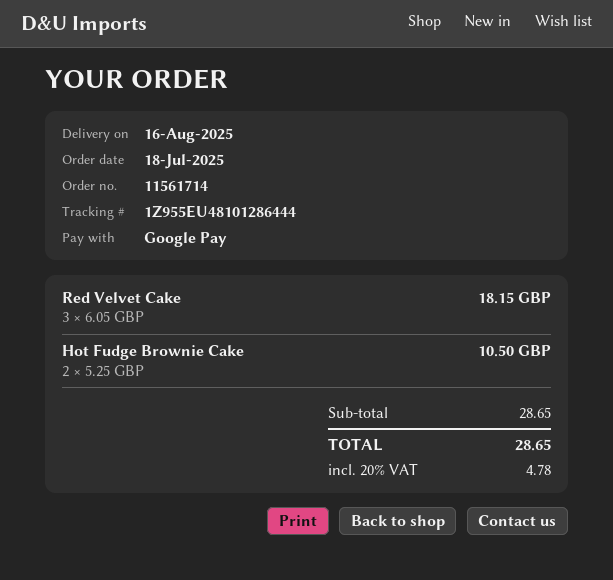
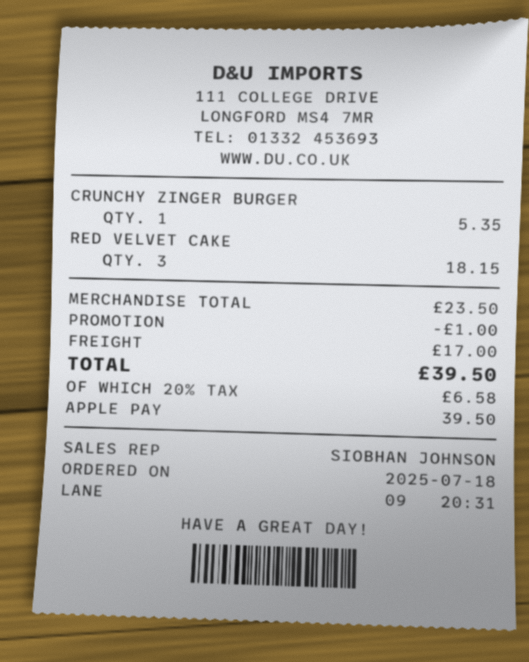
payment method: Google Pay -> Apple Pay
Hot Fudge Brownie Cake: 2 for 10.50 -> none
CRUNCHY ZINGER BURGER: none -> 1 for 5.35
subtotal: 28.65 -> 23.50
discount: none -> 1.00
shipping: none -> 17.00
tax: 20% = 4.78 -> 20% = 6.58
total: 28.65 -> 39.50

